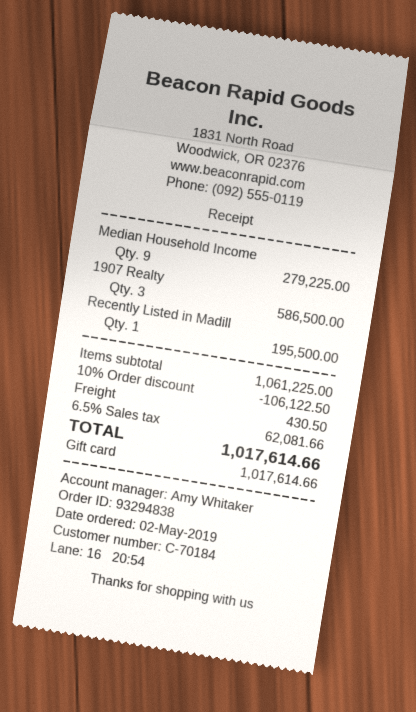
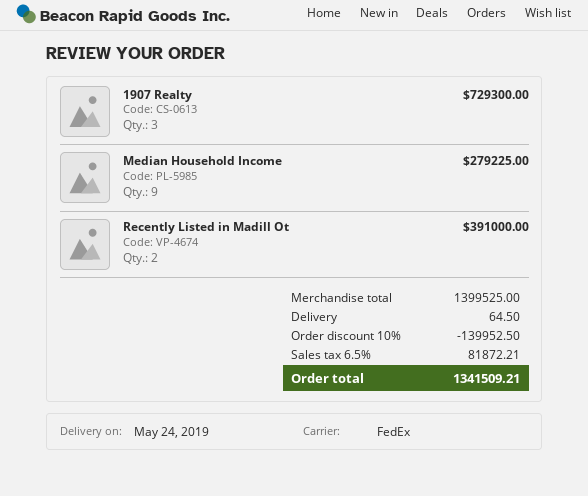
1907 Realty: 3 for 586500.00 -> 3 for 729300.00
Recently Listed in Madill: 1 for 195500.00 -> 2 for 391000.00
subtotal: 1061225.00 -> 1399525.00
discount: 10% = 106122.50 -> 10% = 139952.50
shipping: 430.50 -> 64.50
tax: 6.5% = 62081.66 -> 6.5% = 81872.21
total: 1017614.66 -> 1341509.21

